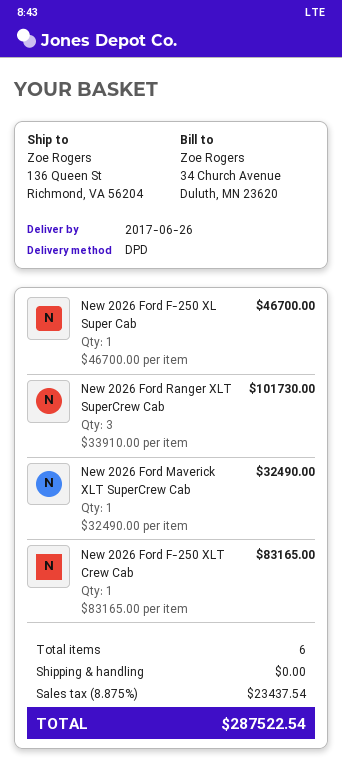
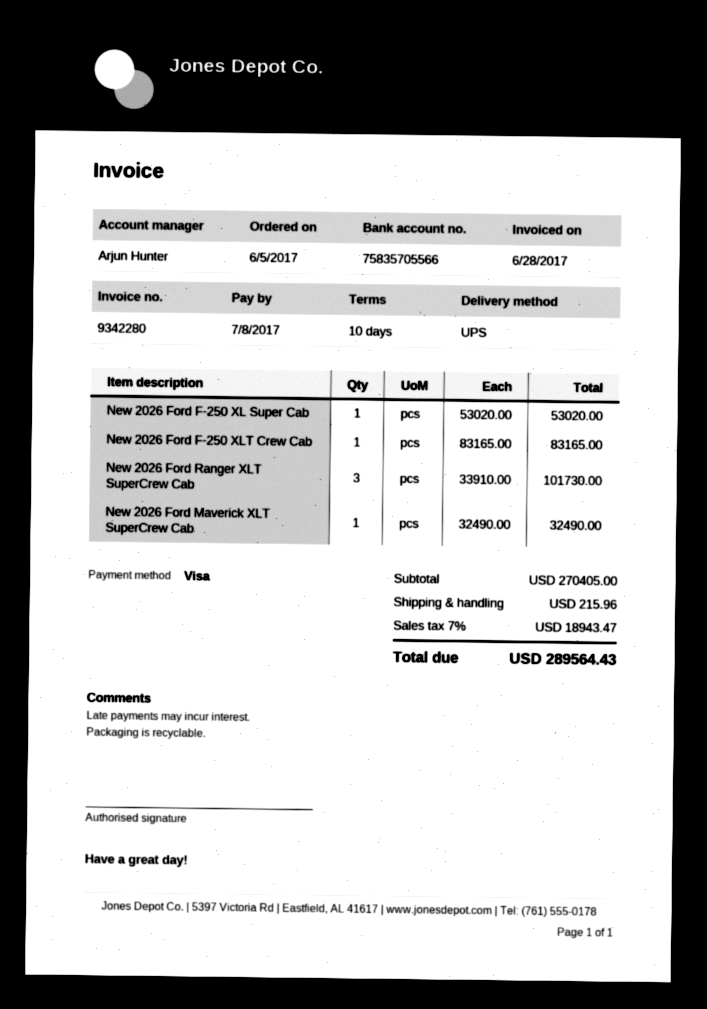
shipping method: DPD -> UPS
New 2026 Ford F-250 XL Super Cab: 1 x 46700.00 = 46700.00 -> 1 x 53020.00 = 53020.00
shipping: 0.00 -> 215.96
tax: 8.875% = 23437.54 -> 7% = 18943.47
total: 287522.54 -> 289564.43

